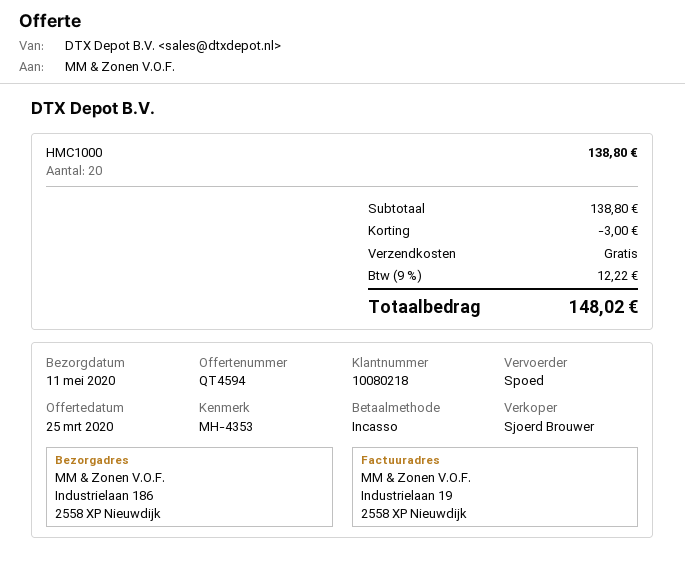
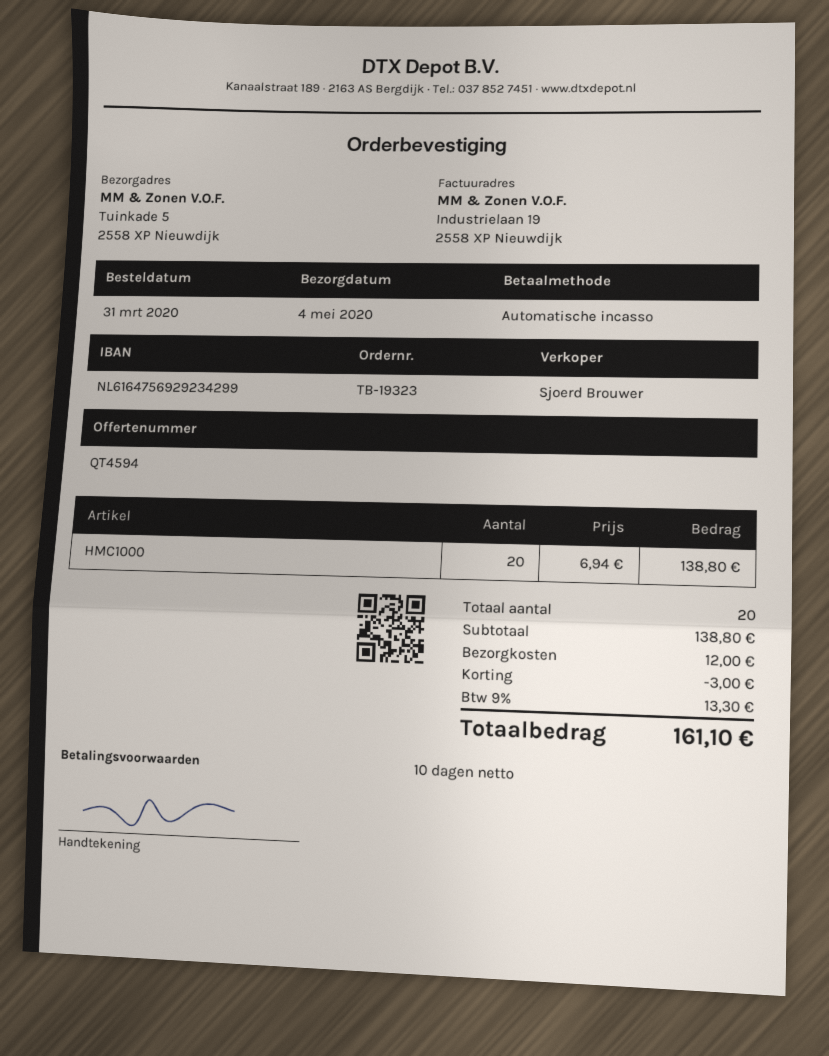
delivery date: 2020-05-11 -> 2020-05-04
ship to: Industrielaan 186, 2558 XP Nieuwdijk -> Tuinkade 5, 2558 XP Nieuwdijk
shipping: 0.00 -> 12.00
tax: 9% = 12.22 -> 9% = 13.30
total: 148.02 -> 161.10

